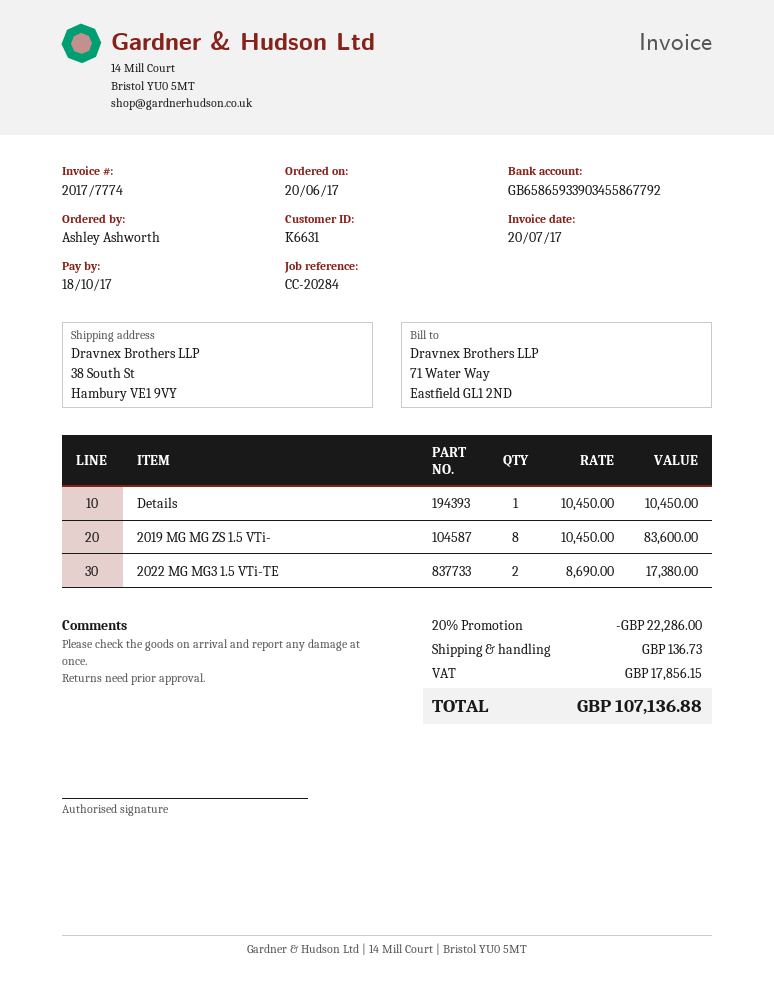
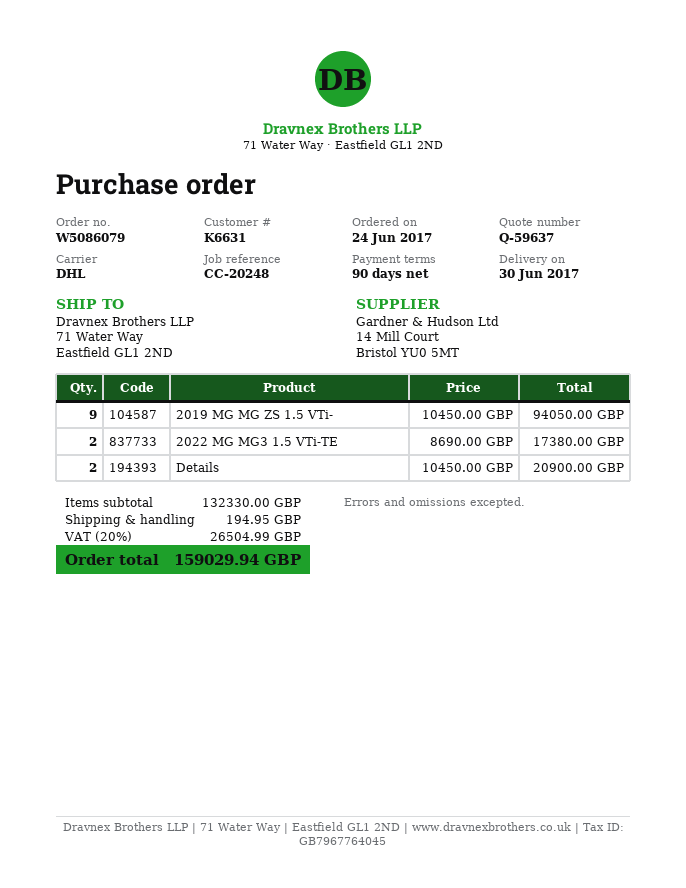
order date: 2017-06-20 -> 2017-06-24
reference: CC-20284 -> CC-20248
ship to: 38 South St, Hambury VE1 9VY -> 71 Water Way, Eastfield GL1 2ND
Details: 1 x 10450.00 = 10450.00 -> 2 x 10450.00 = 20900.00
2019 MG MG ZS 1.5 VTi-: 8 x 10450.00 = 83600.00 -> 9 x 10450.00 = 94050.00
discount: 20% = 22286.00 -> none
shipping: 136.73 -> 194.95
tax: 17856.15 -> 26504.99
total: 107136.88 -> 159029.94

